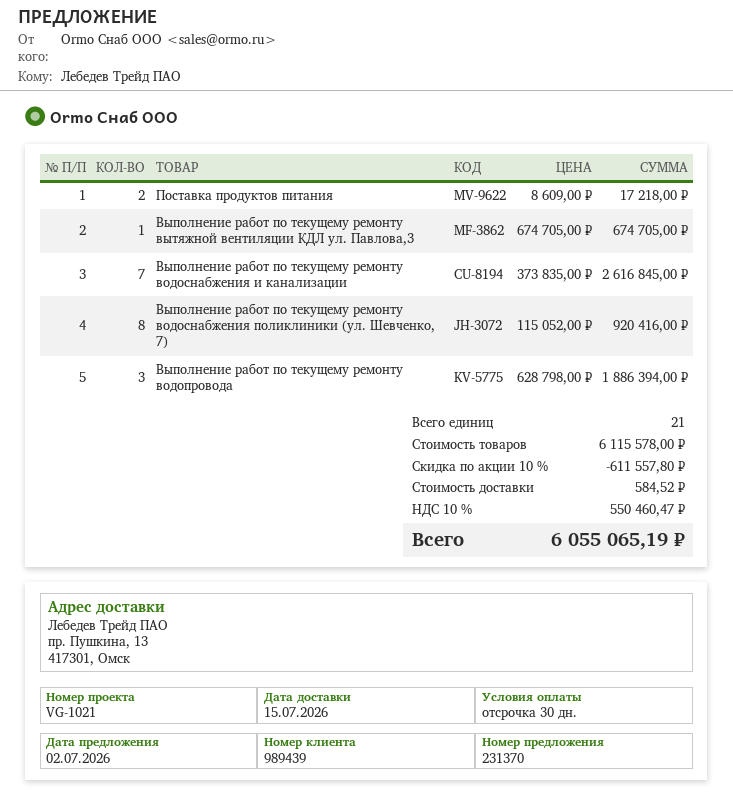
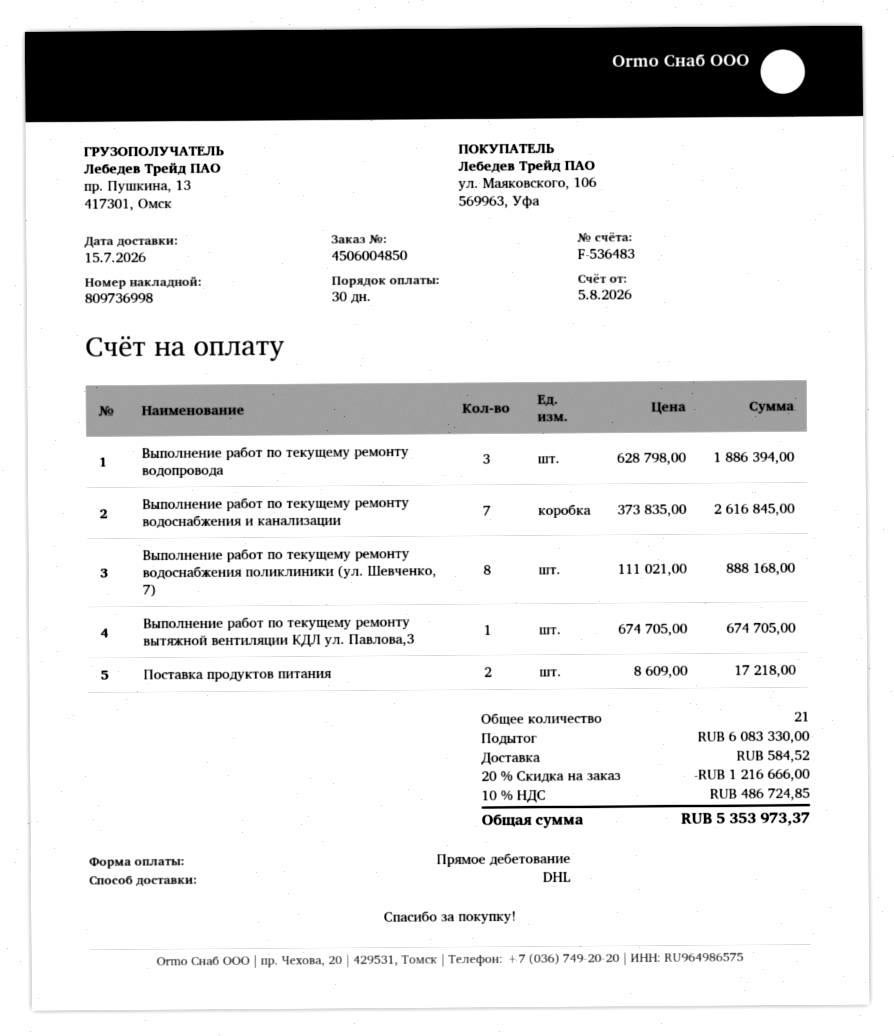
Выполнение работ по текущему ремонту водоснабжения поликлиники (ул. Шевченко, 7): 8 x 115052.00 = 920416.00 -> 8 x 111021.00 = 888168.00
subtotal: 6115578.00 -> 6083330.00
discount: 10% = 611557.80 -> 20% = 1216666.00
tax: 10% = 550460.47 -> 10% = 486724.85
total: 6055065.19 -> 5353973.37

